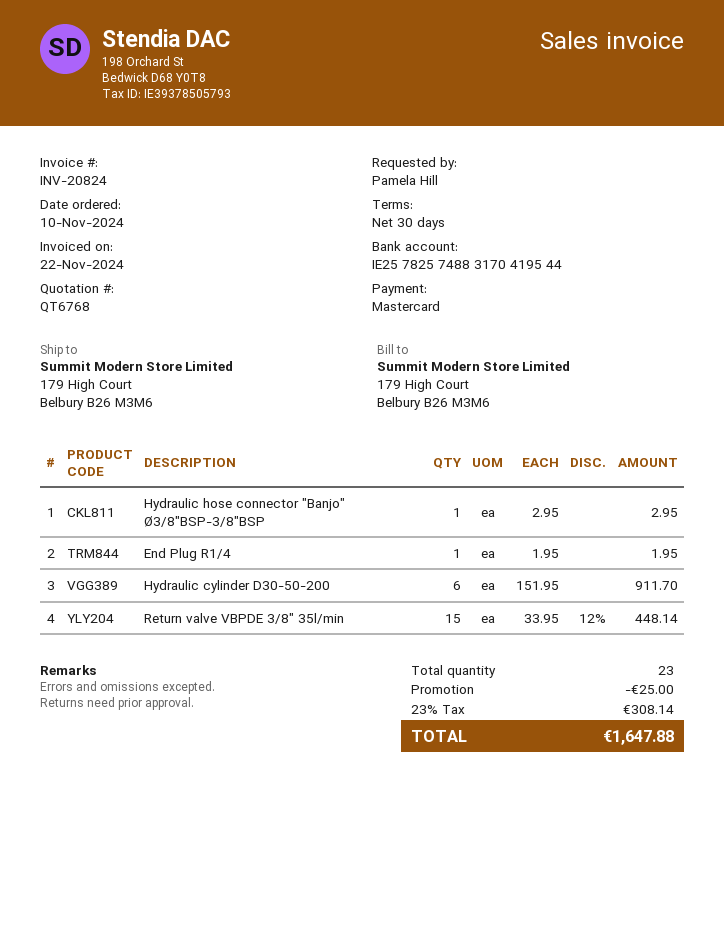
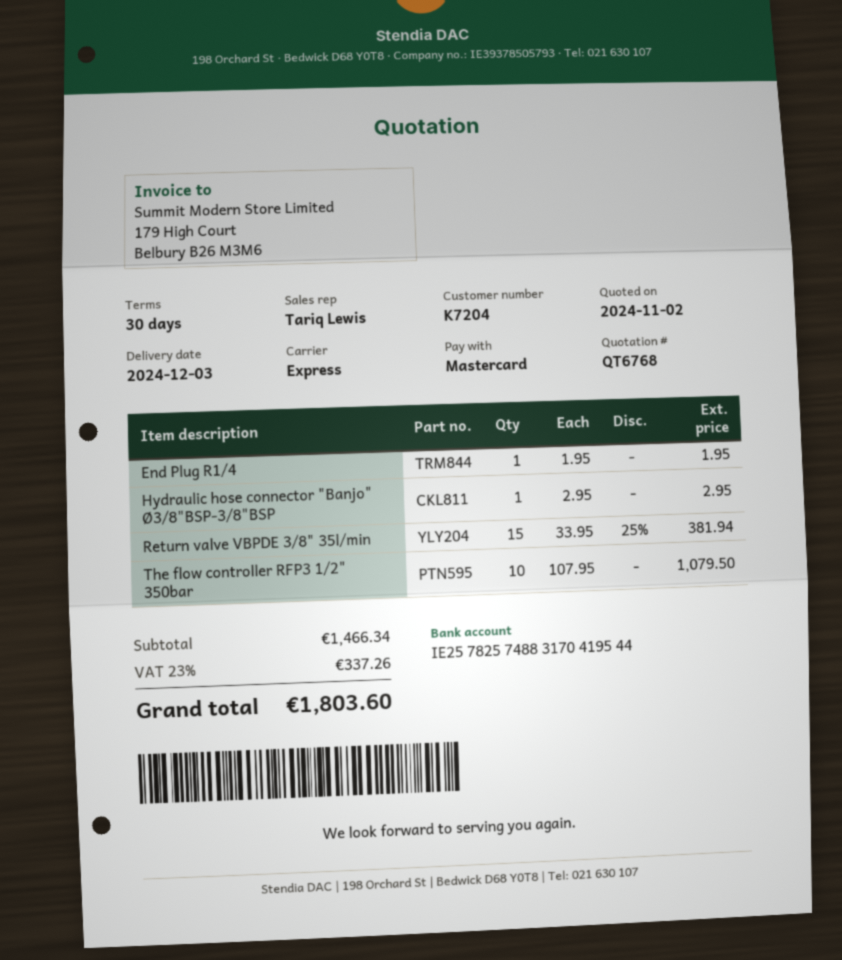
Hydraulic cylinder D30-50-200: 6 x 151.95 = 911.70 -> none
Return valve VBPDE 3/8" 35l/min: 15 x 33.95 - 12% = 448.14 -> 15 x 33.95 - 25% = 381.94
The flow controller RFP3 1/2" 350bar: none -> 10 x 107.95 = 1079.50
discount: 25.00 -> none
tax: 23% = 308.14 -> 23% = 337.26
total: 1647.88 -> 1803.60

